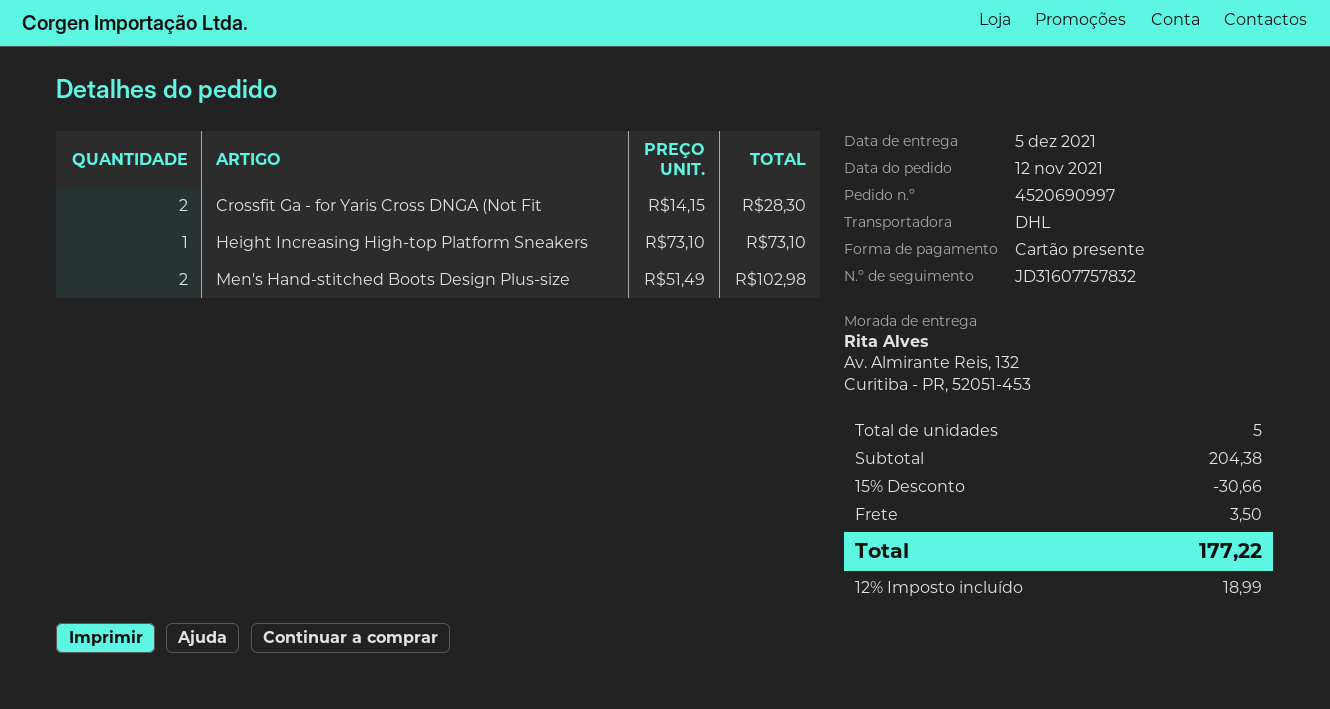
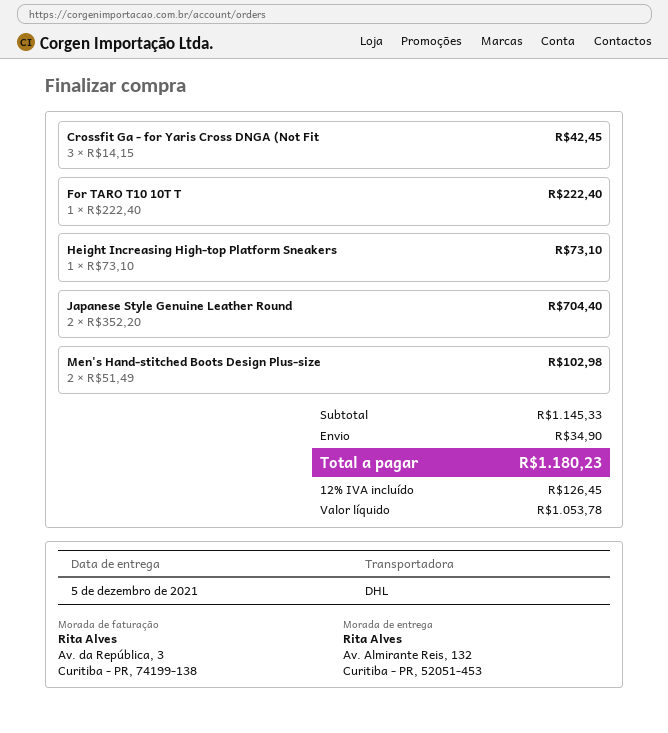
Crossfit Ga - for Yaris Cross DNGA (Not Fit: 2 x 14.15 = 28.30 -> 3 x 14.15 = 42.45
For TARO T10 10T T: none -> 1 x 222.40 = 222.40
Japanese Style Genuine Leather Round: none -> 2 x 352.20 = 704.40
subtotal: 204.38 -> 1145.33
discount: 15% = 30.66 -> none
shipping: 3.50 -> 34.90
tax: 12% = 18.99 -> 12% = 126.45
total: 177.22 -> 1180.23

